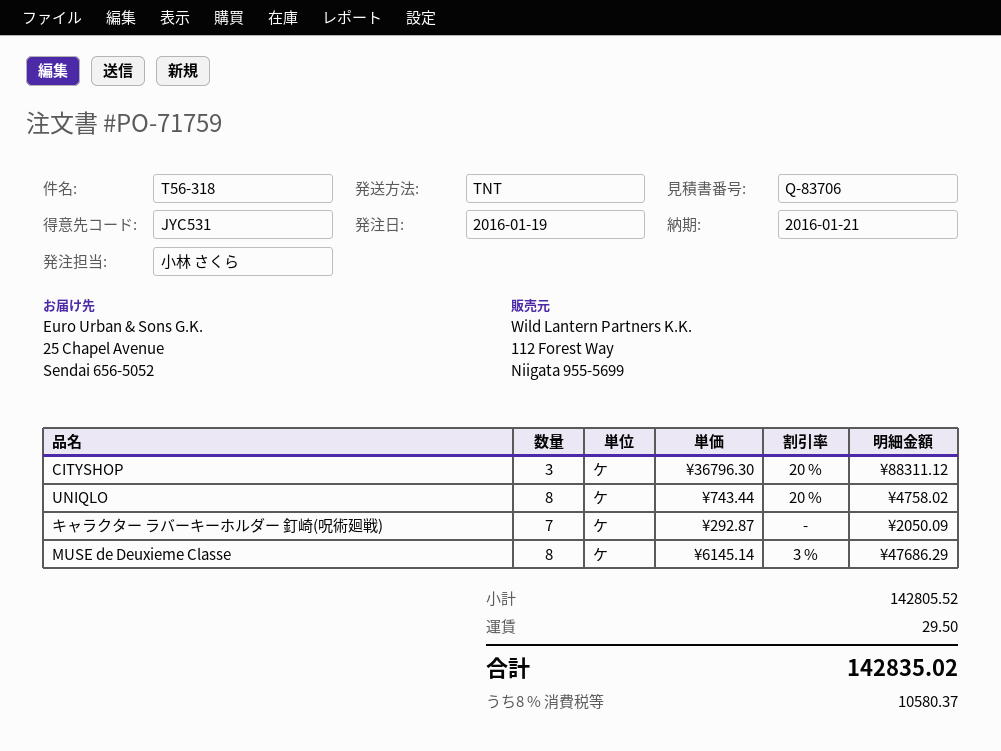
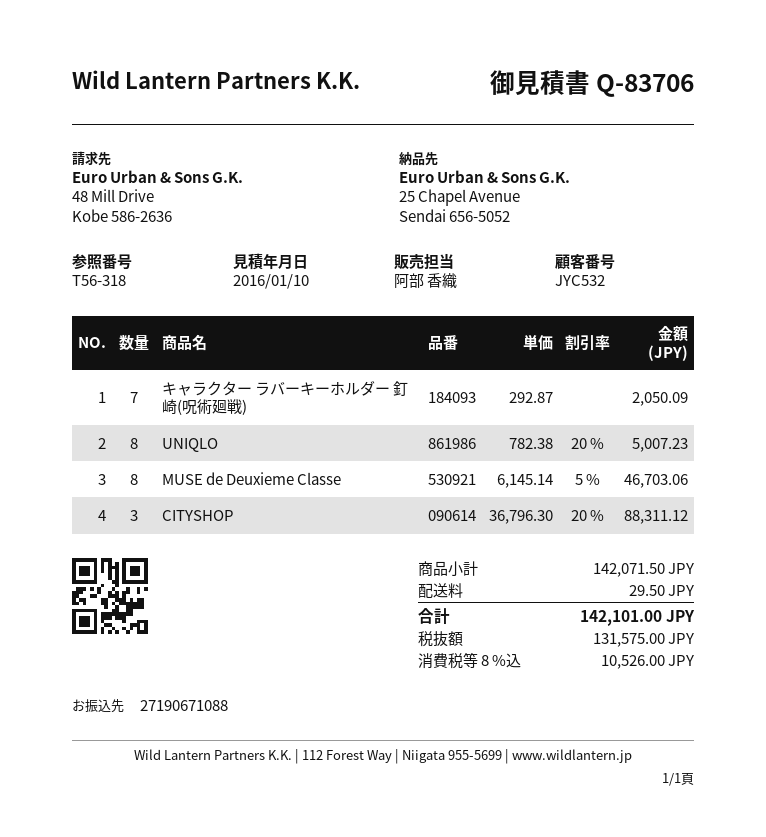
customer number: JYC531 -> JYC532
UNIQLO: 8 x 743.44 - 20% = 4758.02 -> 8 x 782.38 - 20% = 5007.23
MUSE de Deuxieme Classe: 8 x 6145.14 - 3% = 47686.29 -> 8 x 6145.14 - 5% = 46703.06
subtotal: 142805.52 -> 142071.50
tax: 8% = 10580.37 -> 8% = 10526.00
total: 142835.02 -> 142101.00

